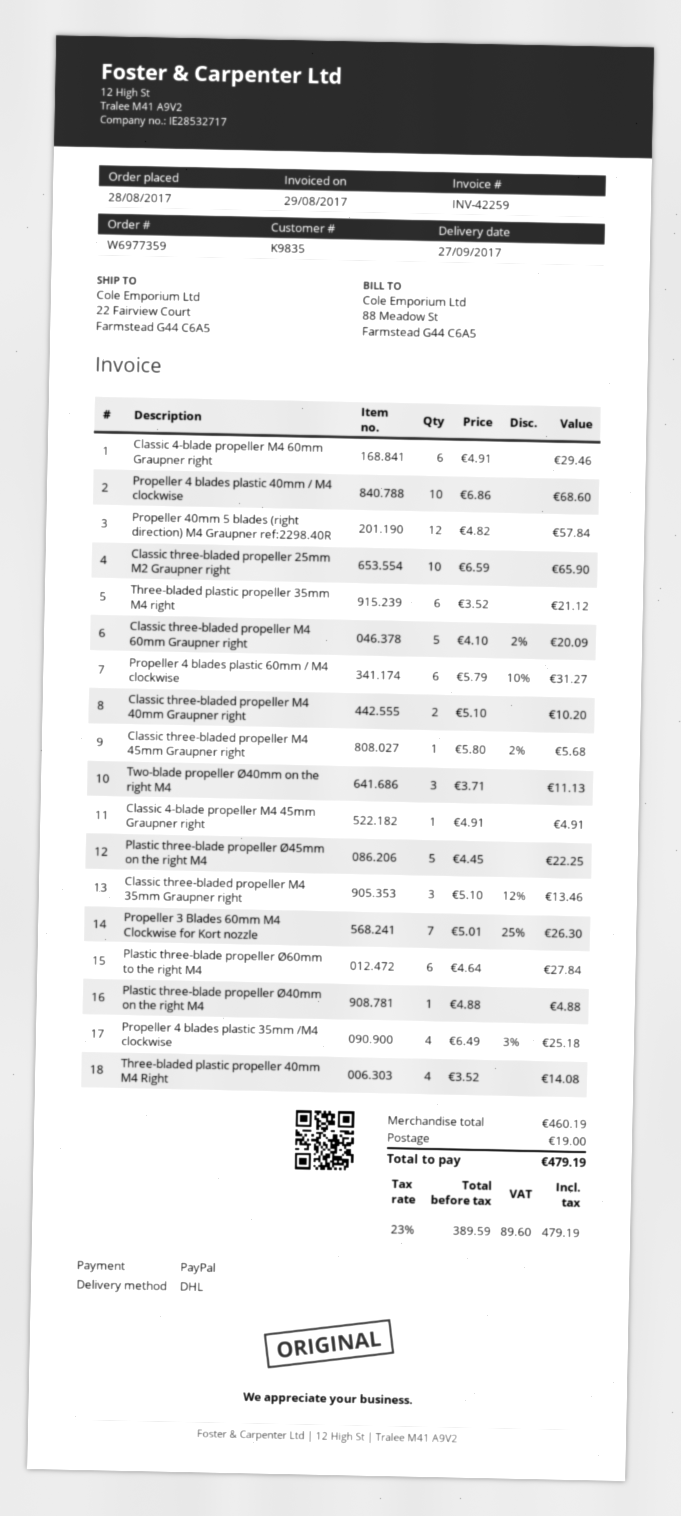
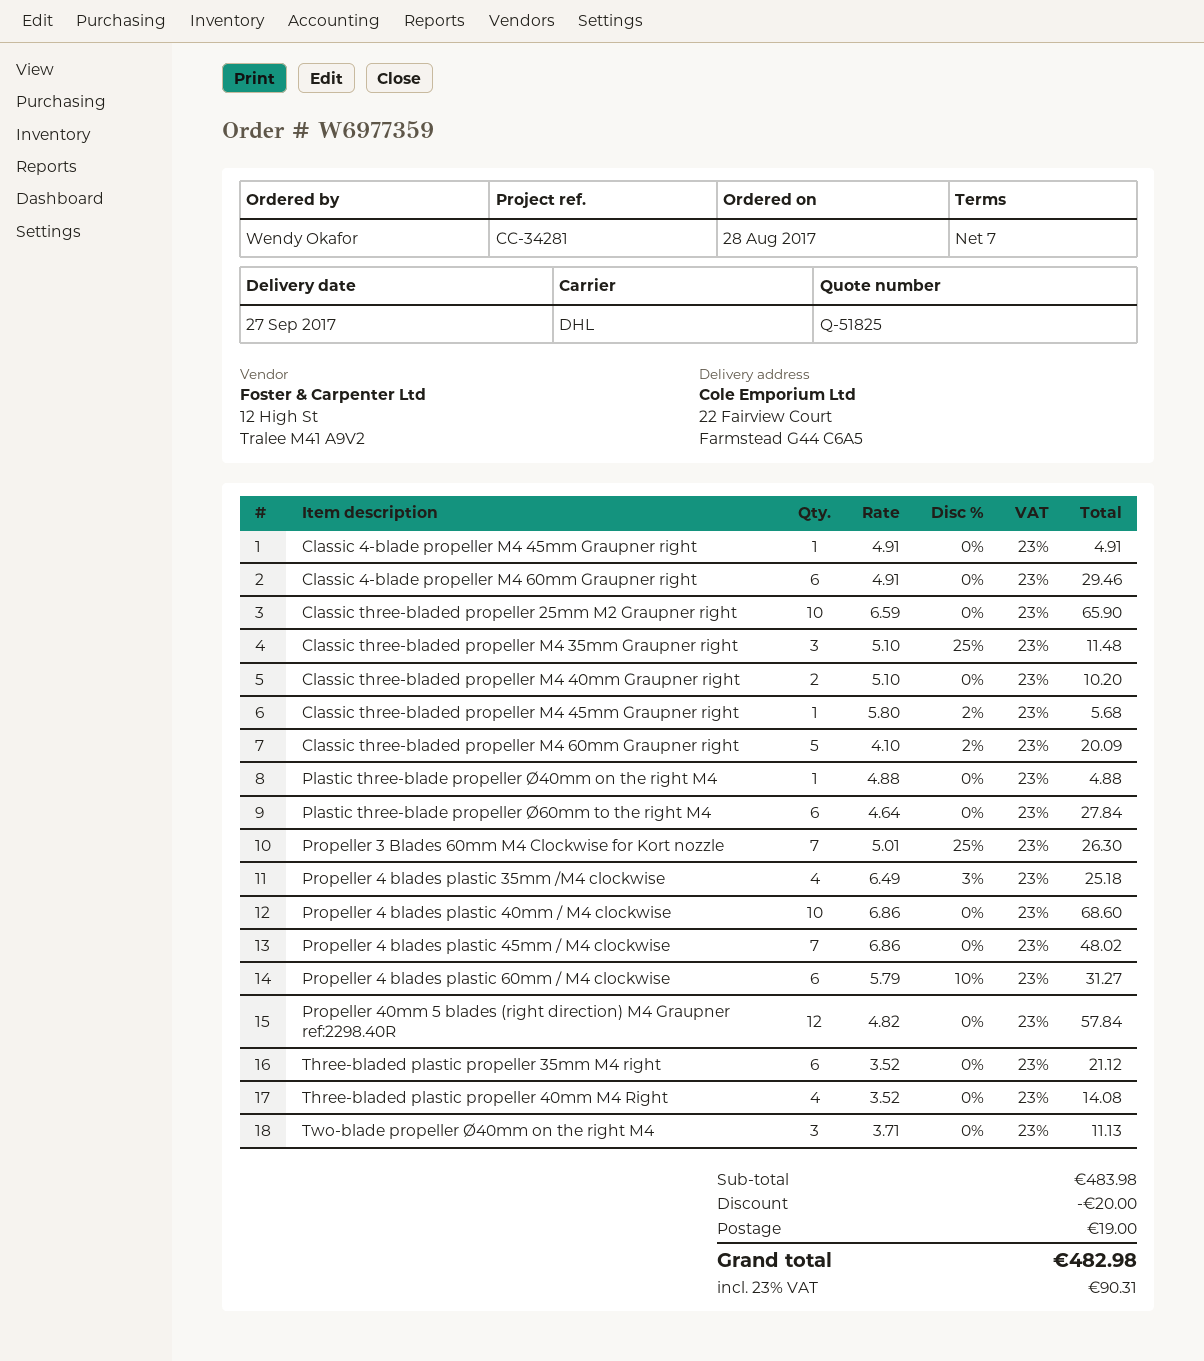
Plastic three-blade propeller Ø45mm on the right M4: 5 x 4.45 = 22.25 -> none
Classic three-bladed propeller M4 35mm Graupner right: 3 x 5.10 - 12% = 13.46 -> 3 x 5.10 - 25% = 11.48
Propeller 4 blades plastic 45mm / M4 clockwise: none -> 7 x 6.86 = 48.02
subtotal: 460.19 -> 483.98
discount: none -> 20.00
tax: 23% = 89.60 -> 23% = 90.31
total: 479.19 -> 482.98

